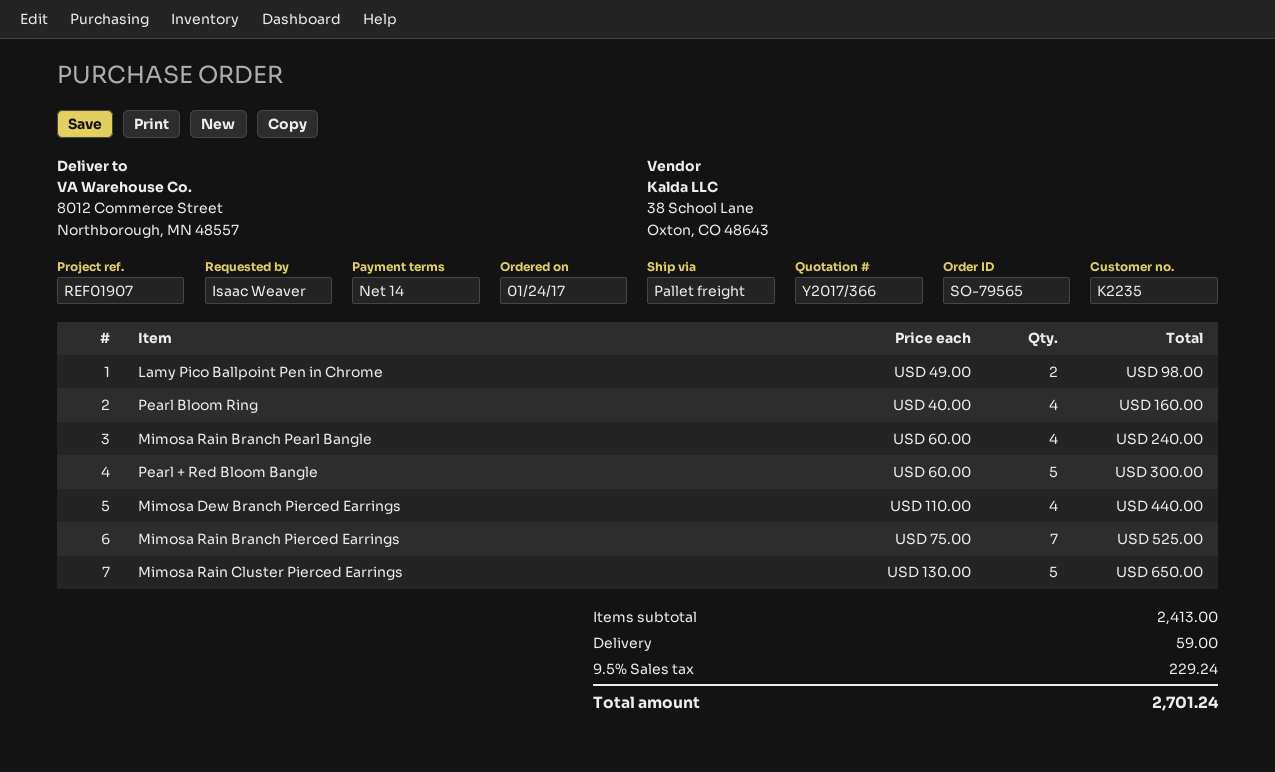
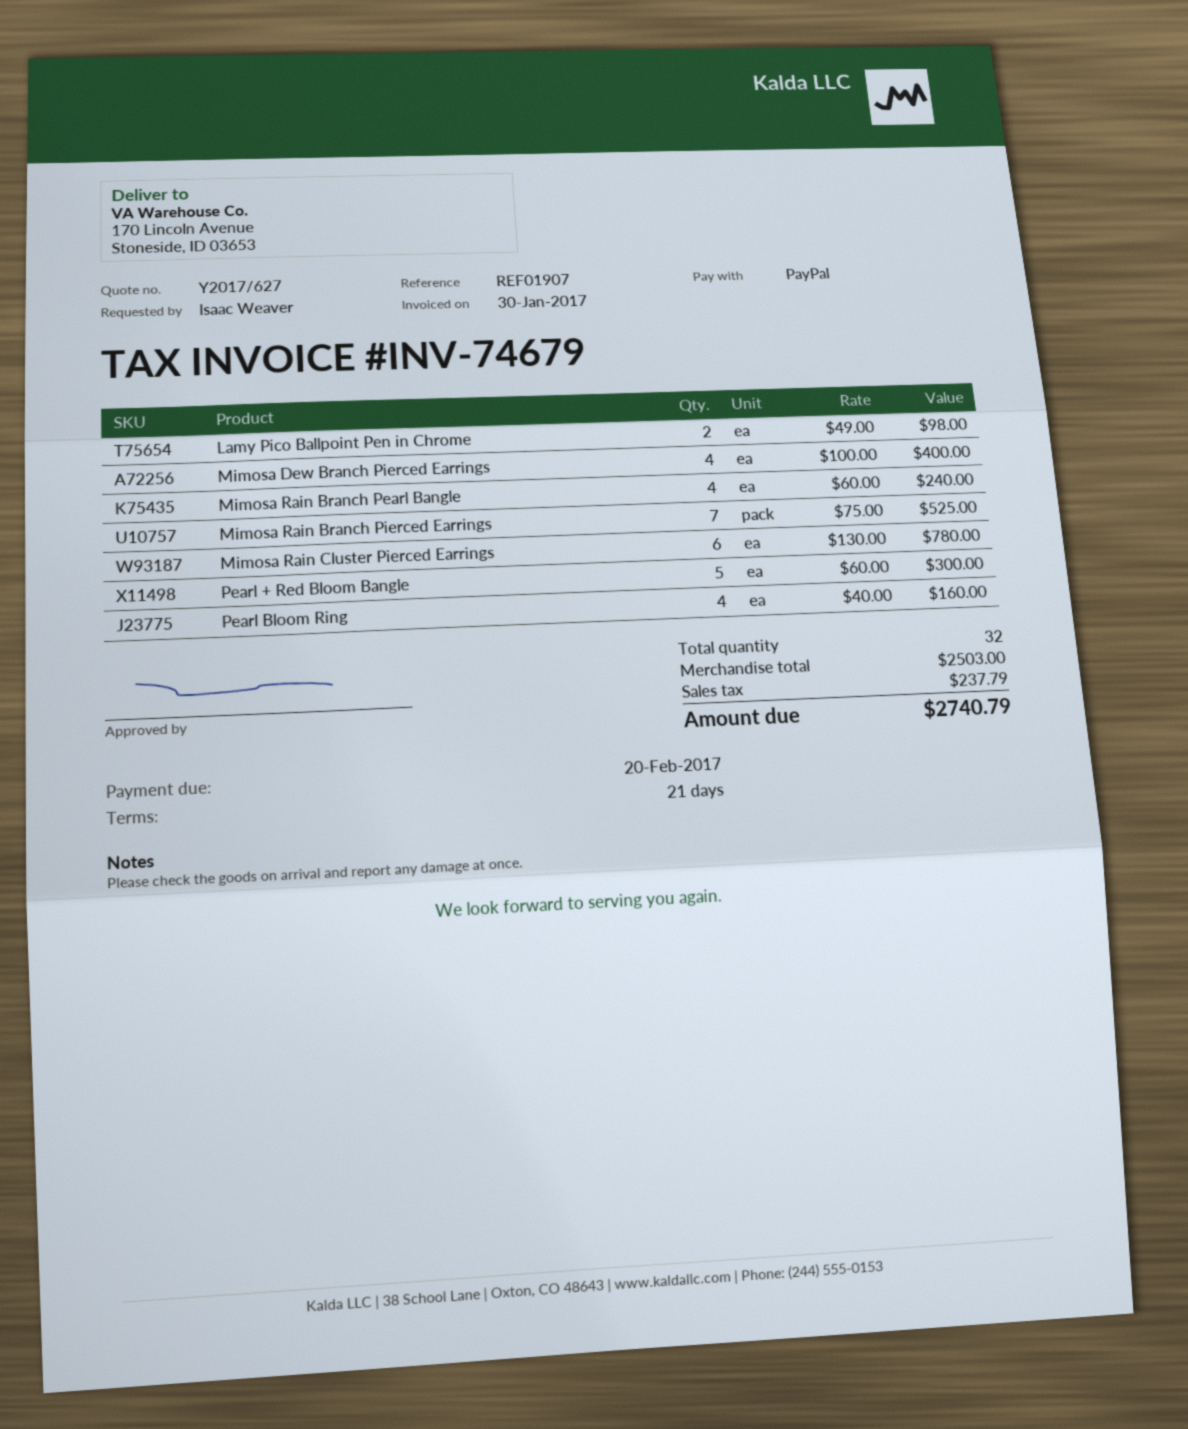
quote number: Y2017/366 -> Y2017/627
payment terms: 14 days -> 21 days
ship to: 8012 Commerce Street, Northborough, MN 48557 -> 170 Lincoln Avenue, Stoneside, ID 03653
Mimosa Dew Branch Pierced Earrings: 4 x 110.00 = 440.00 -> 4 x 100.00 = 400.00
Mimosa Rain Cluster Pierced Earrings: 5 x 130.00 = 650.00 -> 6 x 130.00 = 780.00
subtotal: 2413.00 -> 2503.00
shipping: 59.00 -> none
tax: 229.24 -> 237.79
total: 2701.24 -> 2740.79

